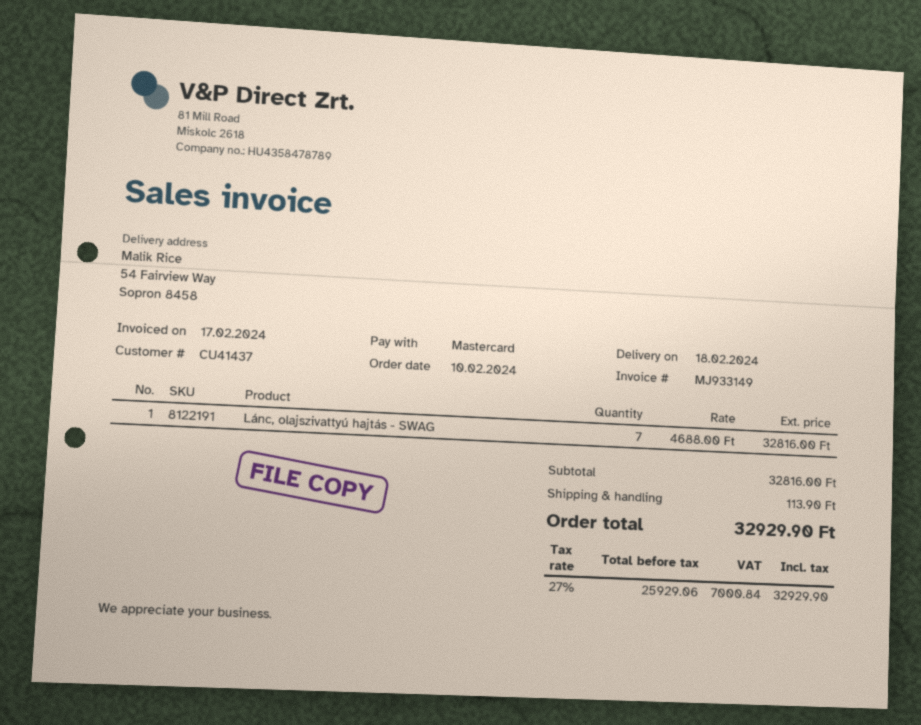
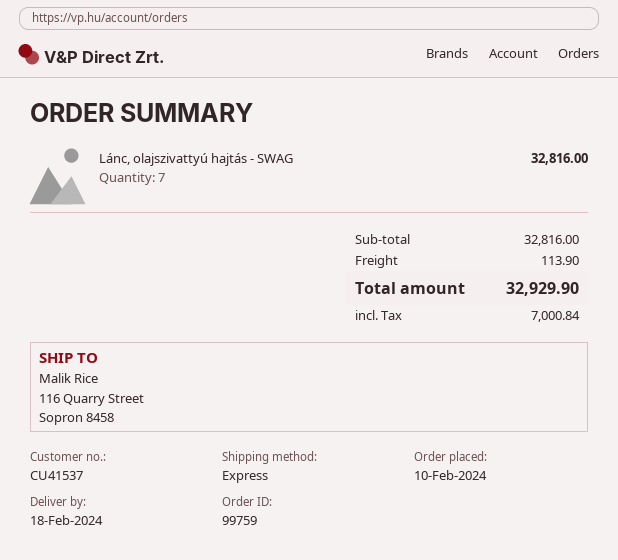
customer number: CU41437 -> CU41537
ship to: 54 Fairview Way, Sopron 8458 -> 116 Quarry Street, Sopron 8458

